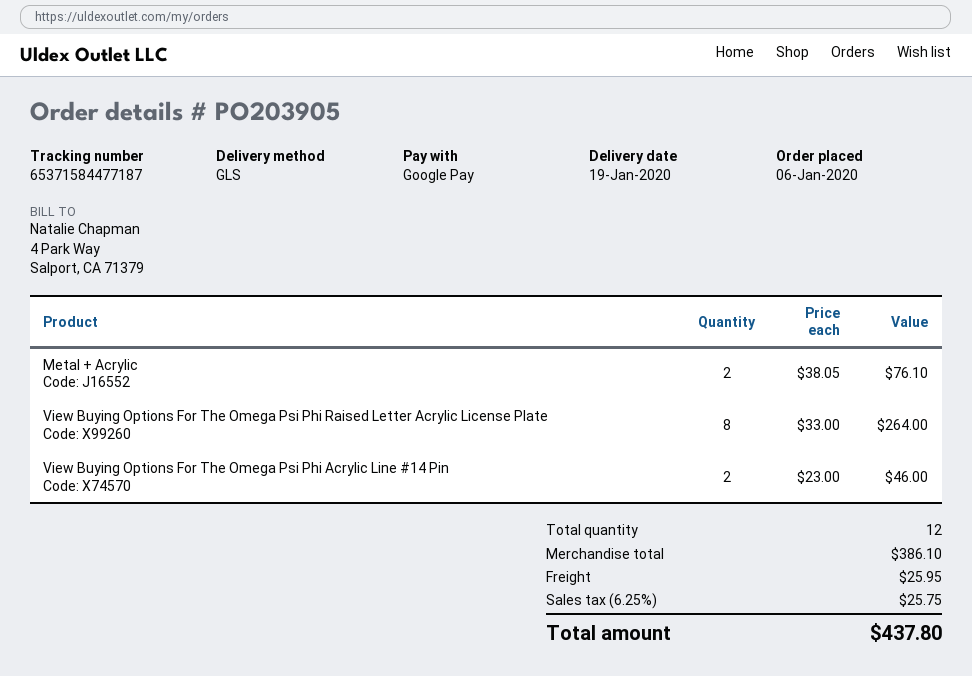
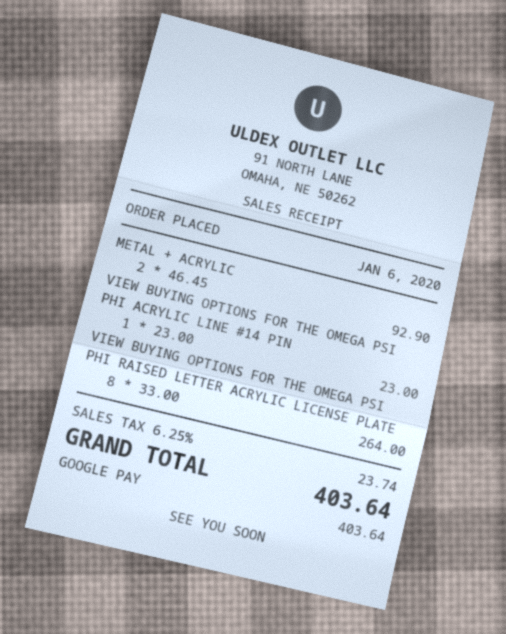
Metal + Acrylic: 2 x 38.05 = 76.10 -> 2 x 46.45 = 92.90
View Buying Options For The Omega Psi Phi Acrylic Line #14 Pin: 2 x 23.00 = 46.00 -> 1 x 23.00 = 23.00
shipping: 25.95 -> none
tax: 6.25% = 25.75 -> 6.25% = 23.74
total: 437.80 -> 403.64

